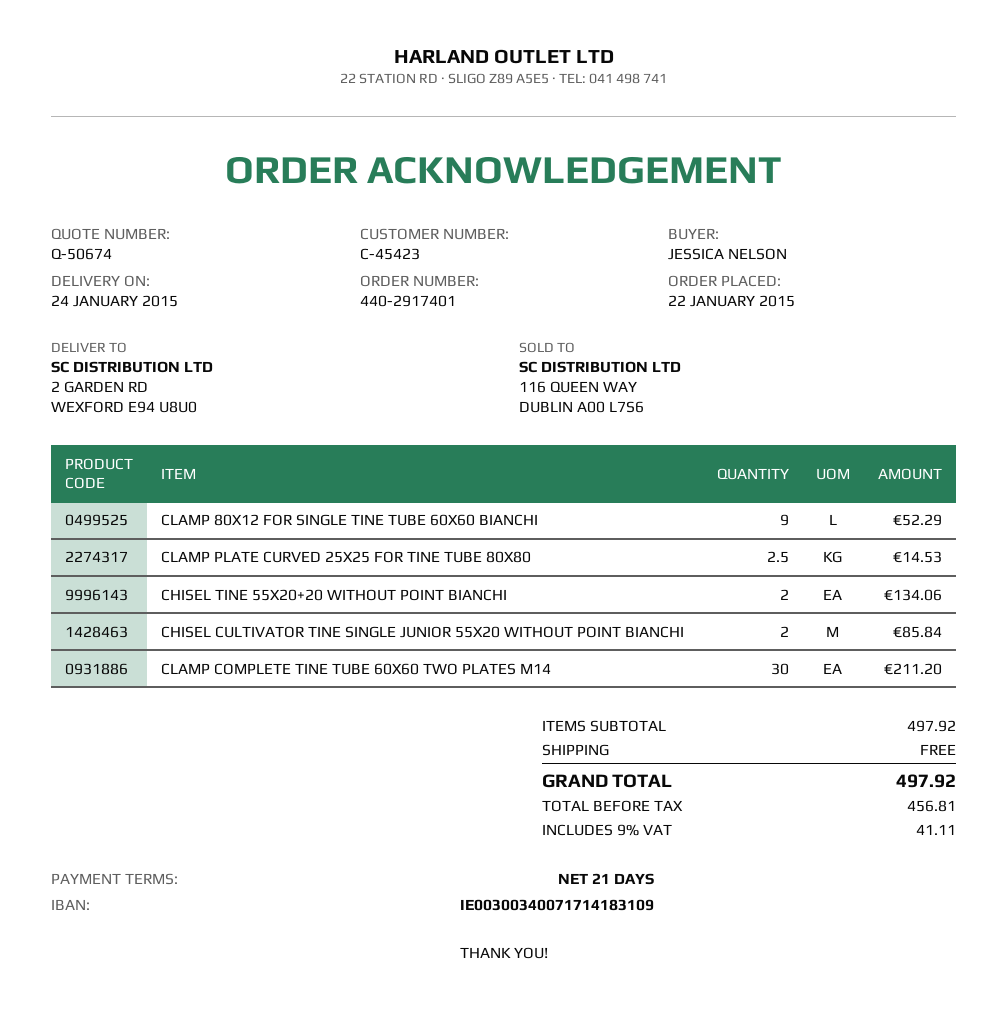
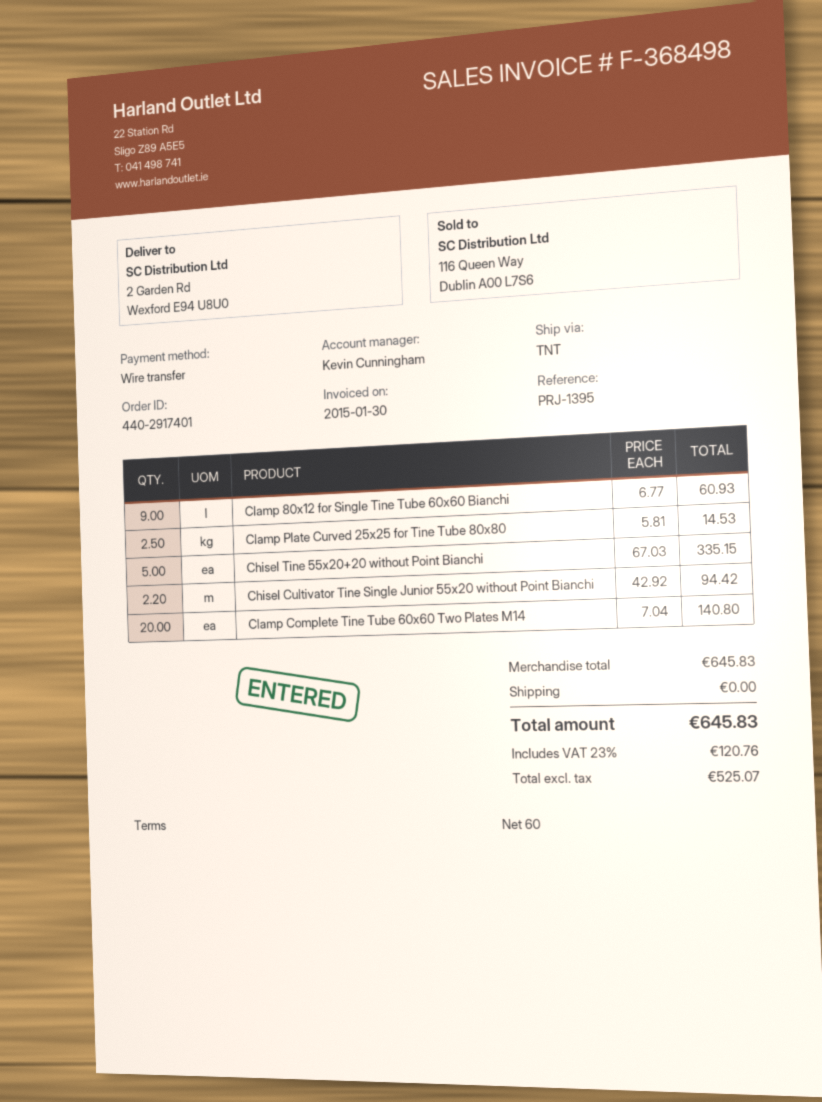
payment terms: 21 days -> 60 days
CLAMP 80X12 FOR SINGLE TINE TUBE 60X60 BIANCHI: 9 for 52.29 -> 9 for 60.93
CHISEL TINE 55X20+20 WITHOUT POINT BIANCHI: 2 for 134.06 -> 5 for 335.15
CHISEL CULTIVATOR TINE SINGLE JUNIOR 55X20 WITHOUT POINT BIANCHI: 2 for 85.84 -> 2.2 for 94.42
CLAMP COMPLETE TINE TUBE 60X60 TWO PLATES M14: 30 for 211.20 -> 20 for 140.80
subtotal: 497.92 -> 645.83
net: 456.81 -> 525.07
tax: 9% = 41.11 -> 23% = 120.76
total: 497.92 -> 645.83

